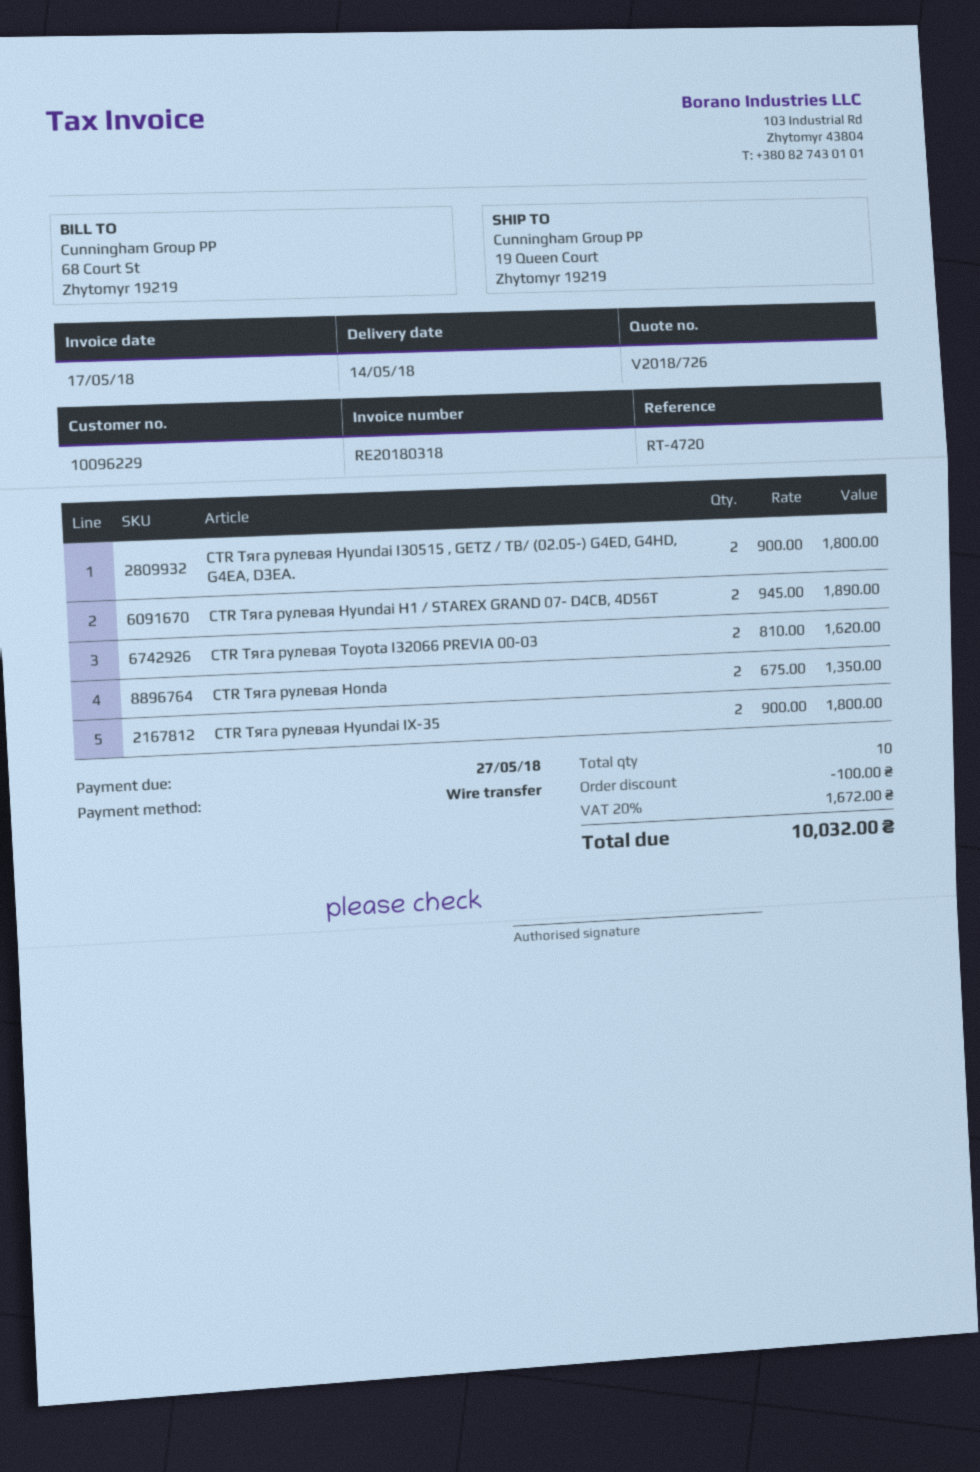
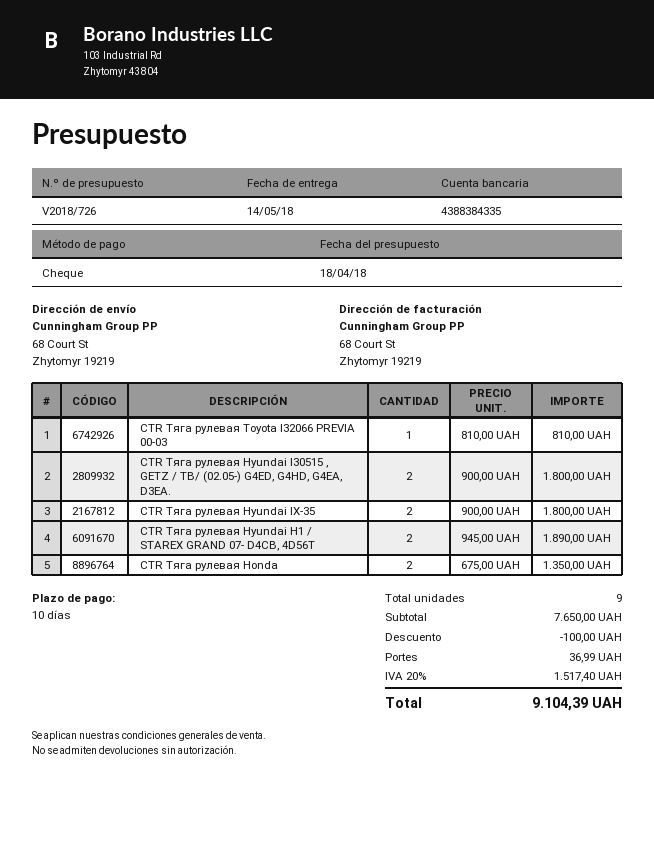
payment method: bank transfer -> cheque
ship to: 19 Queen Court, Zhytomyr 19219 -> 68 Court St, Zhytomyr 19219
CTR Тяга рулевая Toyota I32066 PREVIA 00-03: 2 x 810.00 = 1620.00 -> 1 x 810.00 = 810.00
total quantity: 10 -> 9
shipping: none -> 36.99
tax: 20% = 1672.00 -> 20% = 1517.40
total: 10032.00 -> 9104.39

